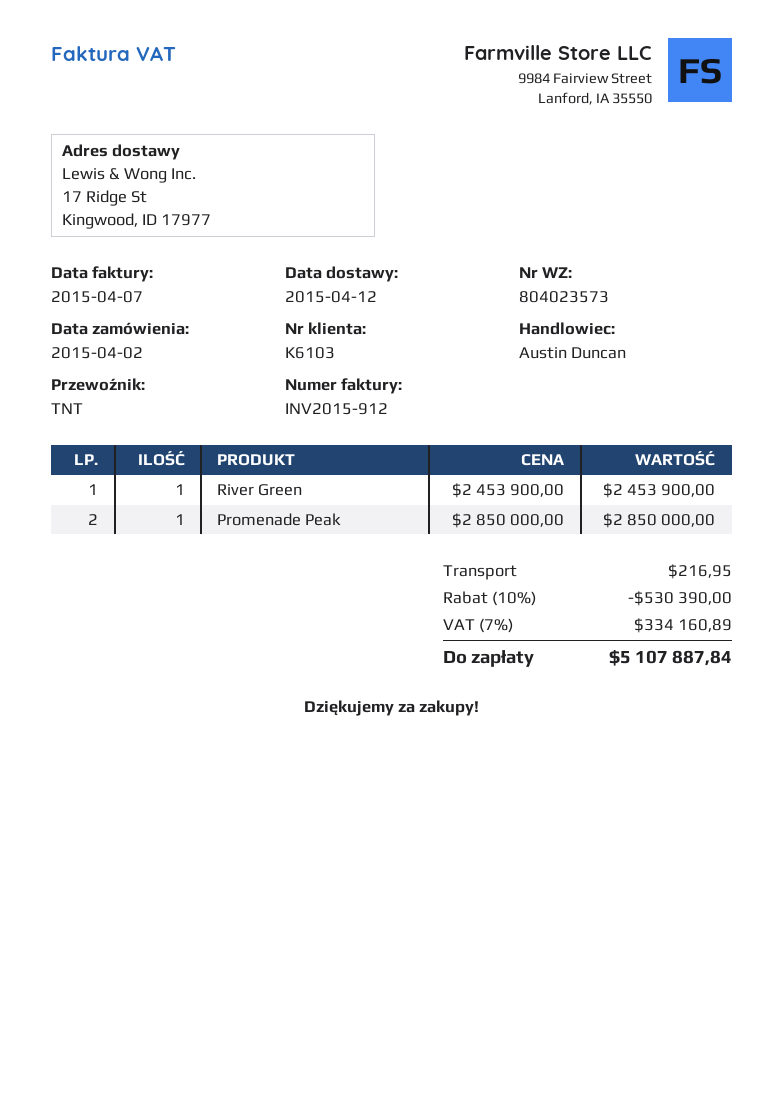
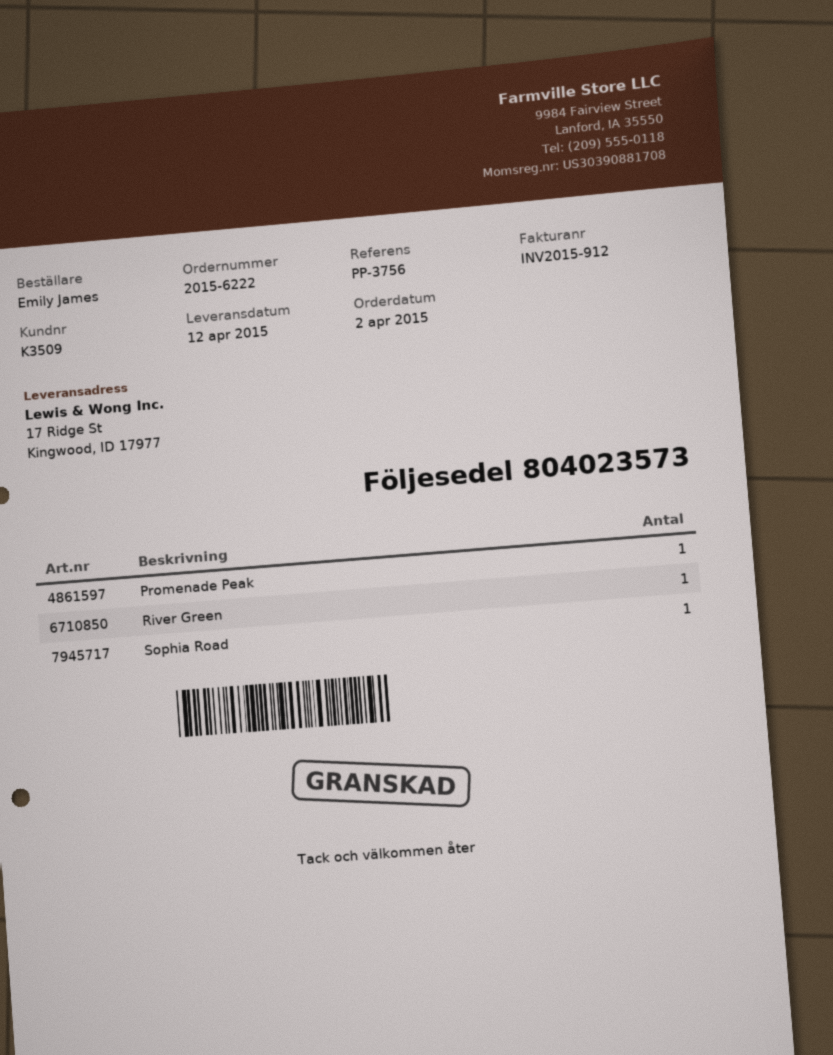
customer number: K6103 -> K3509
Sophia Road: none -> 1

